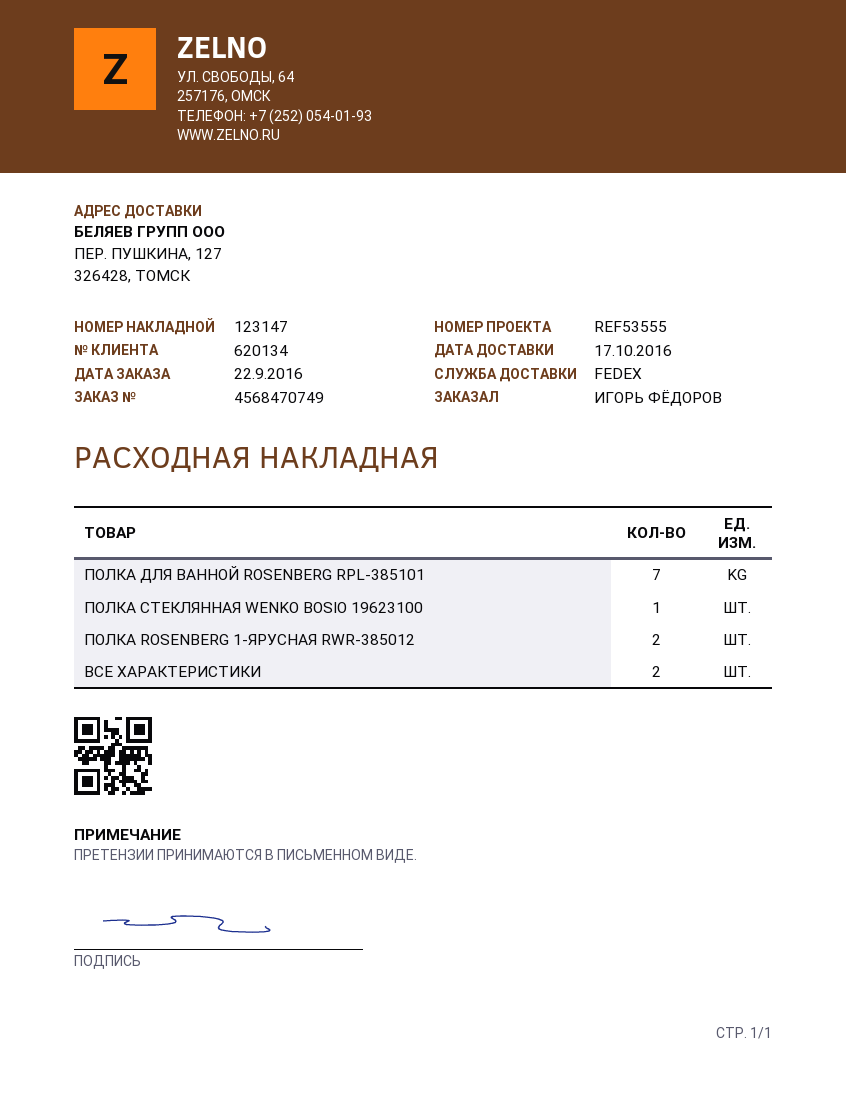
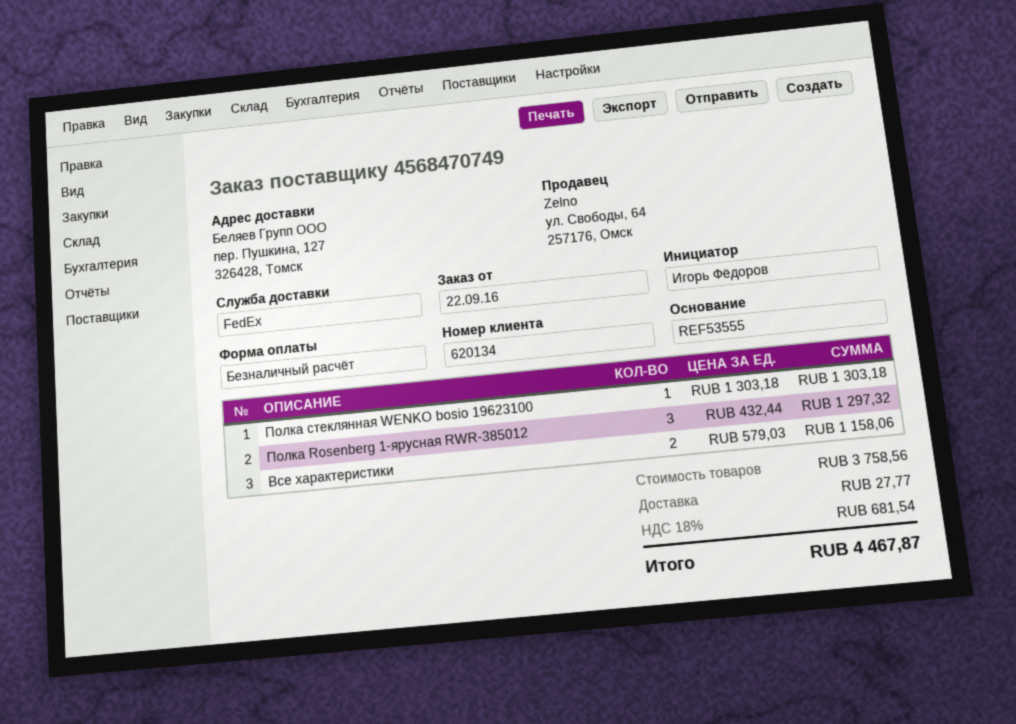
ПОЛКА ДЛЯ ВАННОЙ ROSENBERG RPL-385101: 7 -> none
ПОЛКА ROSENBERG 1-ЯРУСНАЯ RWR-385012: 2 -> 3

